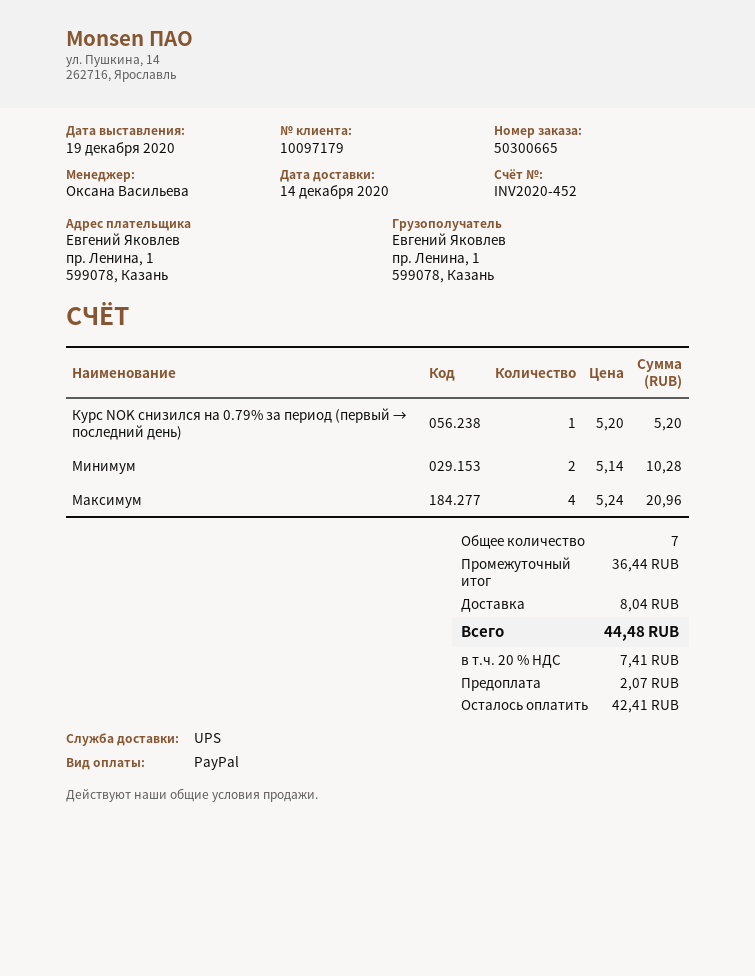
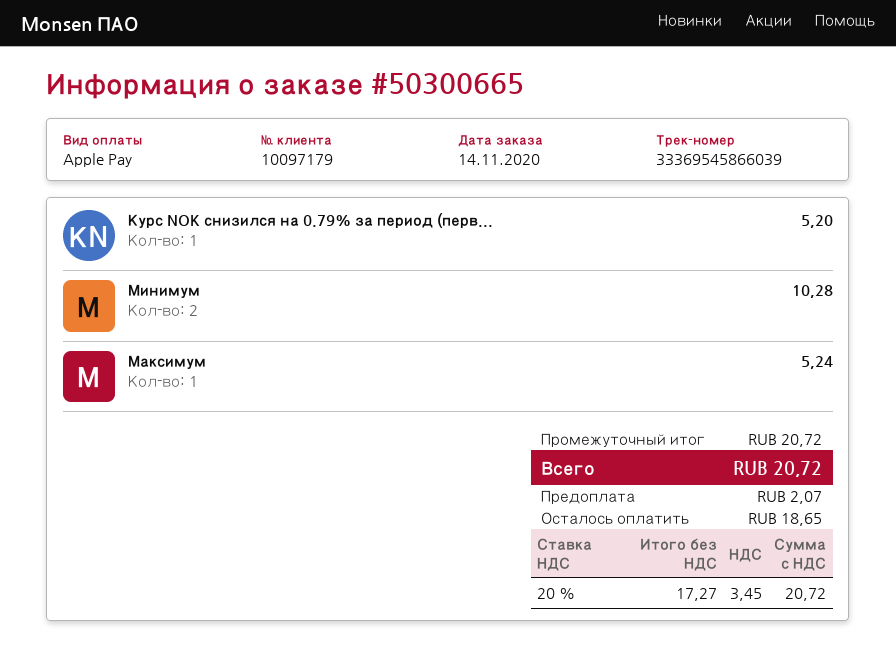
payment method: PayPal -> Apple Pay
Максимум: 4 for 20.96 -> 1 for 5.24
subtotal: 36.44 -> 20.72
shipping: 8.04 -> none
tax: 20% = 7.41 -> 20% = 3.45
total: 44.48 -> 20.72
balance: 42.41 -> 18.65

